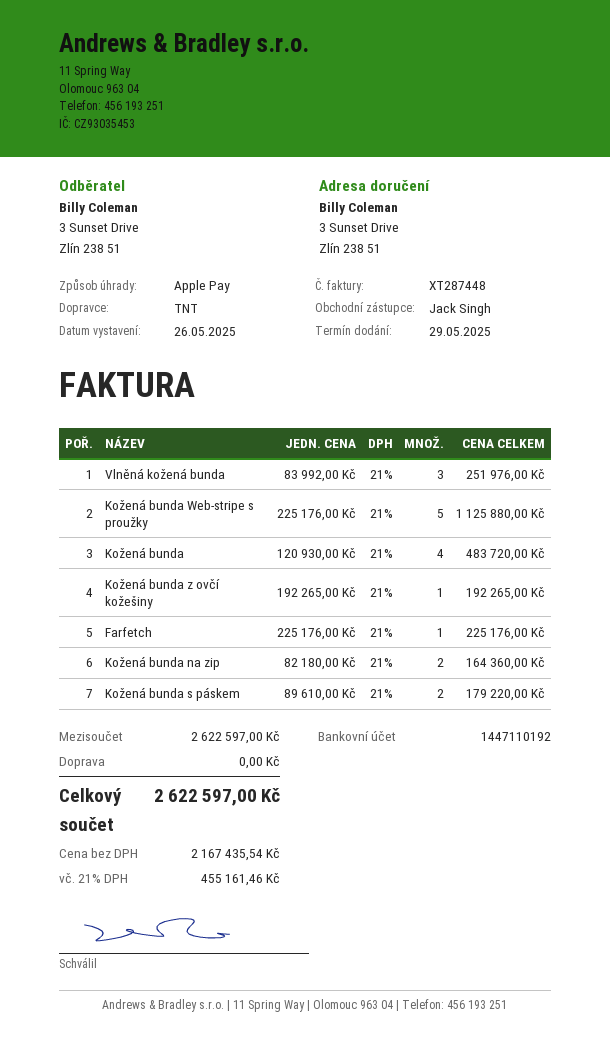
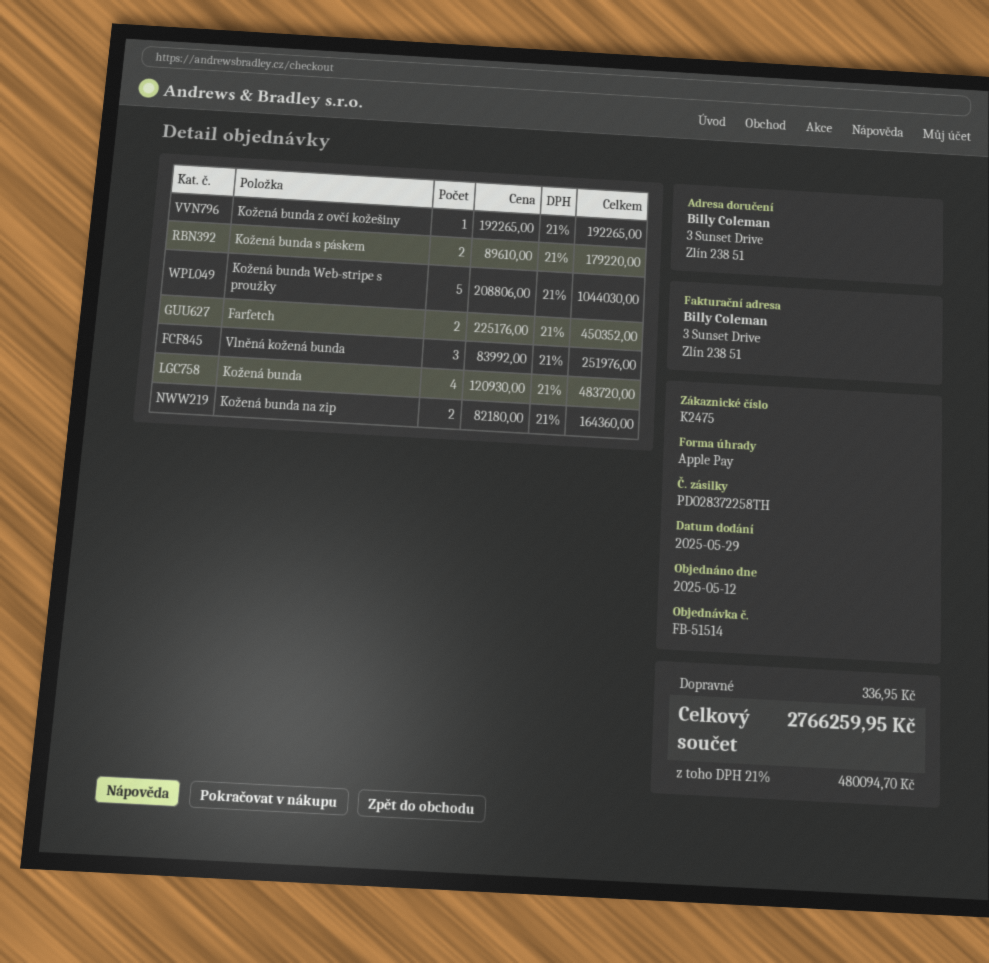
Kožená bunda Web-stripe s proužky: 5 x 225176.00 = 1125880.00 -> 5 x 208806.00 = 1044030.00
Farfetch: 1 x 225176.00 = 225176.00 -> 2 x 225176.00 = 450352.00
shipping: 0.00 -> 336.95
tax: 21% = 455161.46 -> 21% = 480094.70
total: 2622597.00 -> 2766259.95

